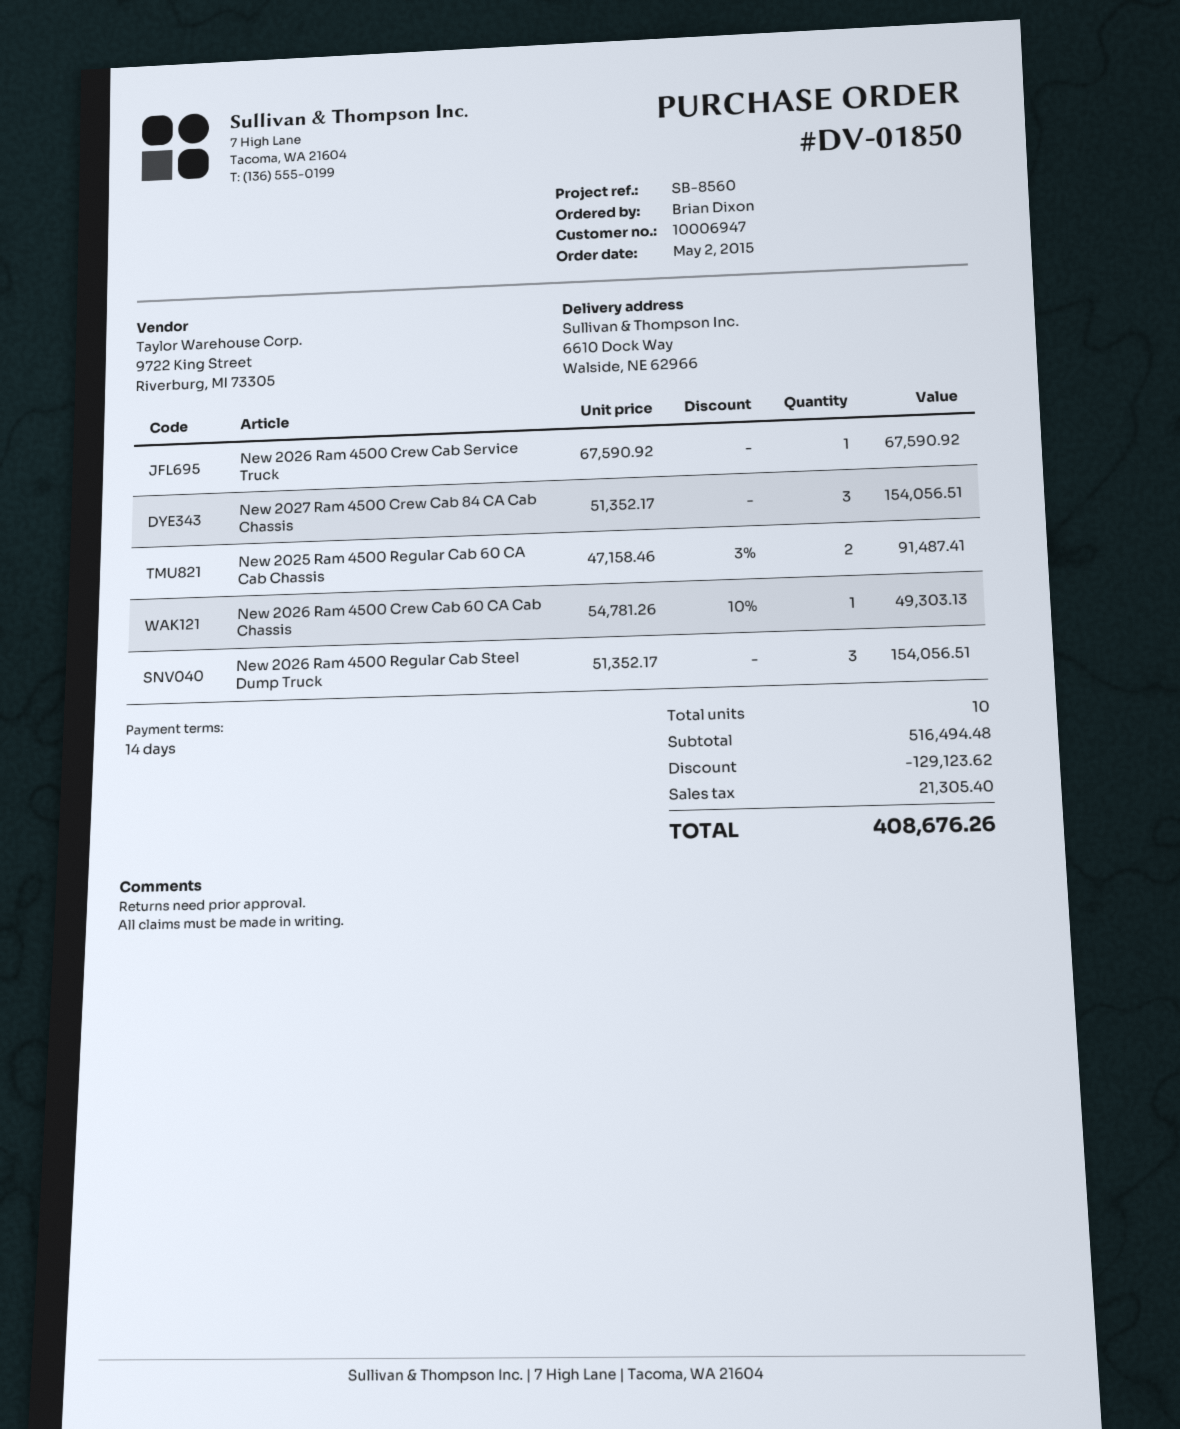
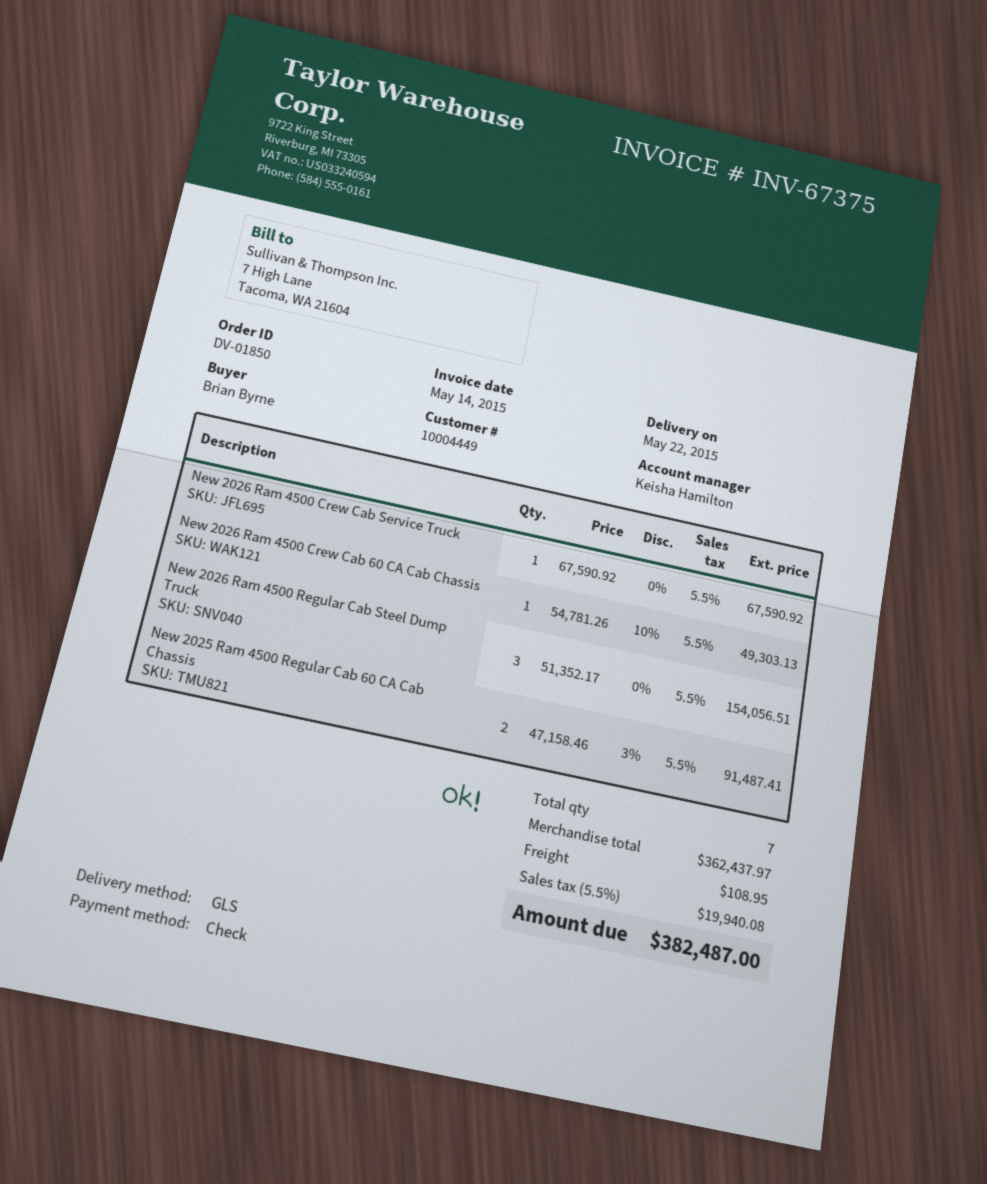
customer number: 10006947 -> 10004449
ordered by: Brian Dixon -> Brian Byrne
New 2027 Ram 4500 Crew Cab 84 CA Cab Chassis: 3 x 51352.17 = 154056.51 -> none
total quantity: 10 -> 7
subtotal: 516494.48 -> 362437.97
discount: 129123.62 -> none
shipping: none -> 108.95
tax: 21305.40 -> 19940.08
total: 408676.26 -> 382487.00

